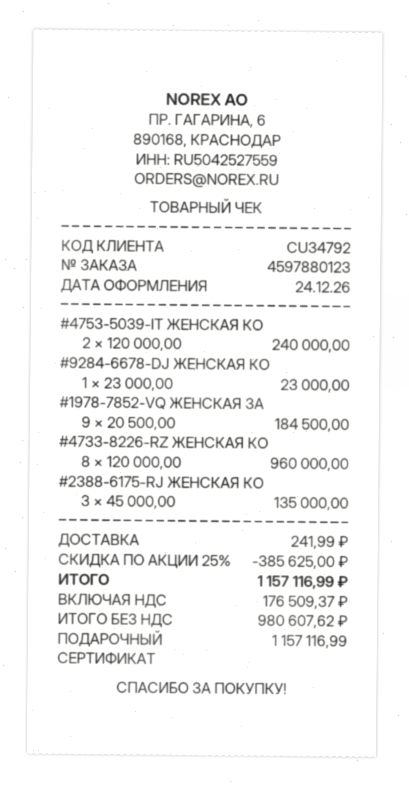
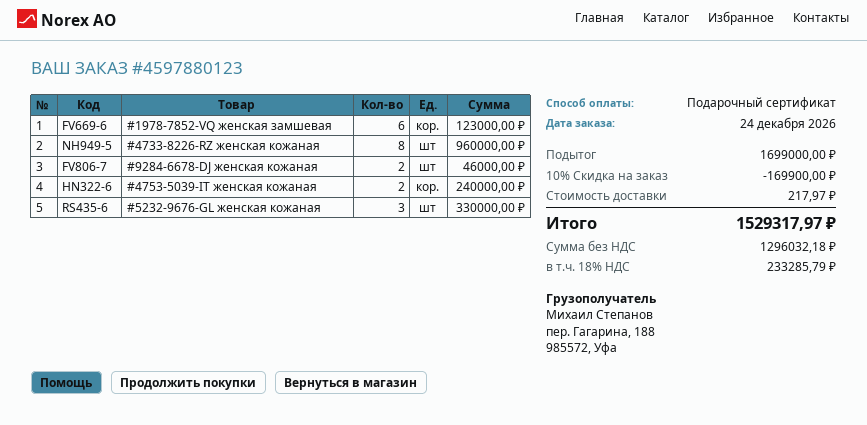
#9284-6678-DJ ЖЕНСКАЯ КО: 1 for 23000.00 -> 2 for 46000.00
#1978-7852-VQ ЖЕНСКАЯ ЗА: 9 for 184500.00 -> 6 for 123000.00
#2388-6175-RJ ЖЕНСКАЯ КО: 3 for 135000.00 -> none
#5232-9676-GL женская кожаная: none -> 3 for 330000.00
discount: 25% = 385625.00 -> 10% = 169900.00
shipping: 241.99 -> 217.97
net: 980607.62 -> 1296032.18
tax: 176509.37 -> 233285.79
total: 1157116.99 -> 1529317.97

